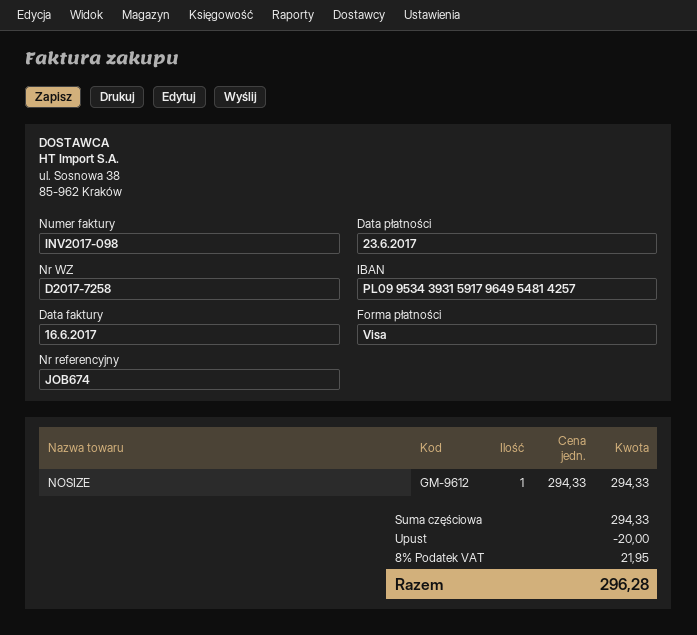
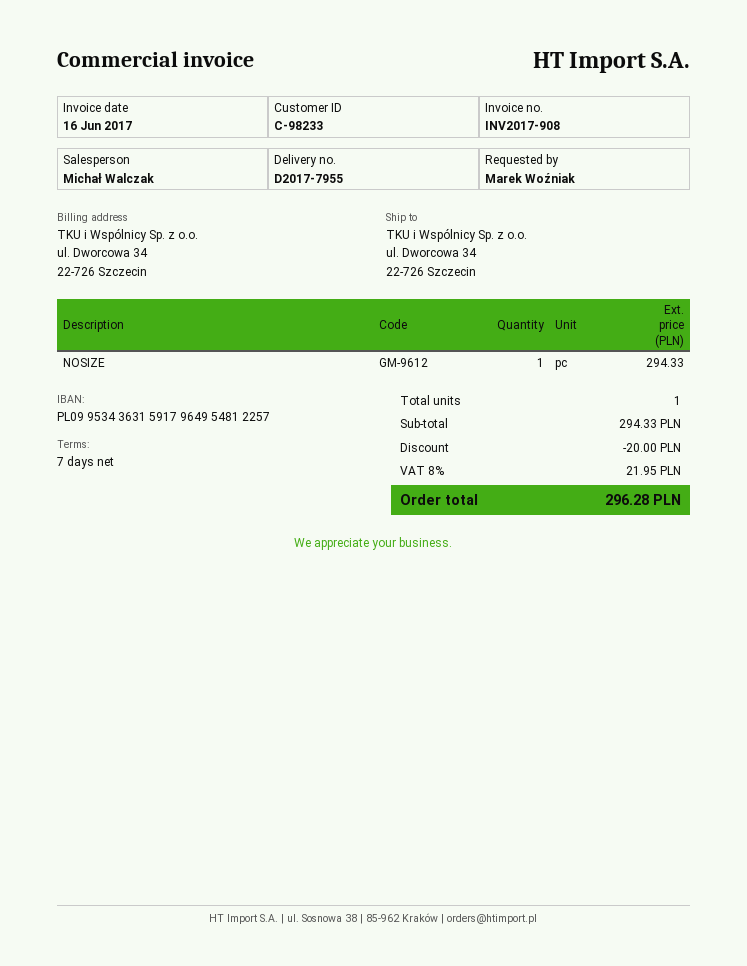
delivery note number: D2017-7258 -> D2017-7955
invoice number: INV2017-098 -> INV2017-908
bank account: PL09953439315917964954814257 -> PL09953436315917964954812257

